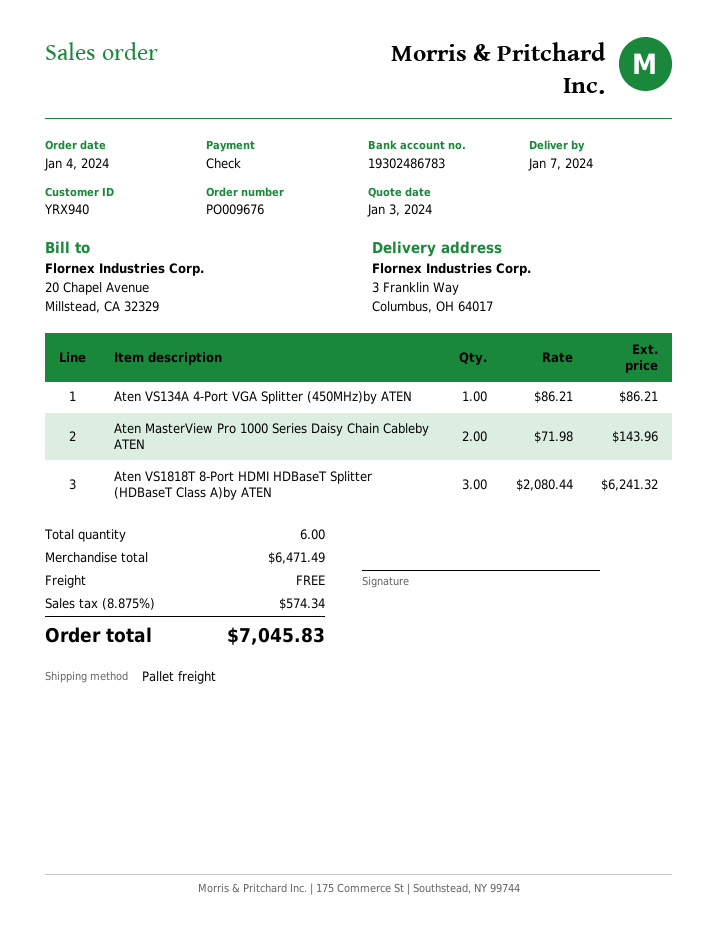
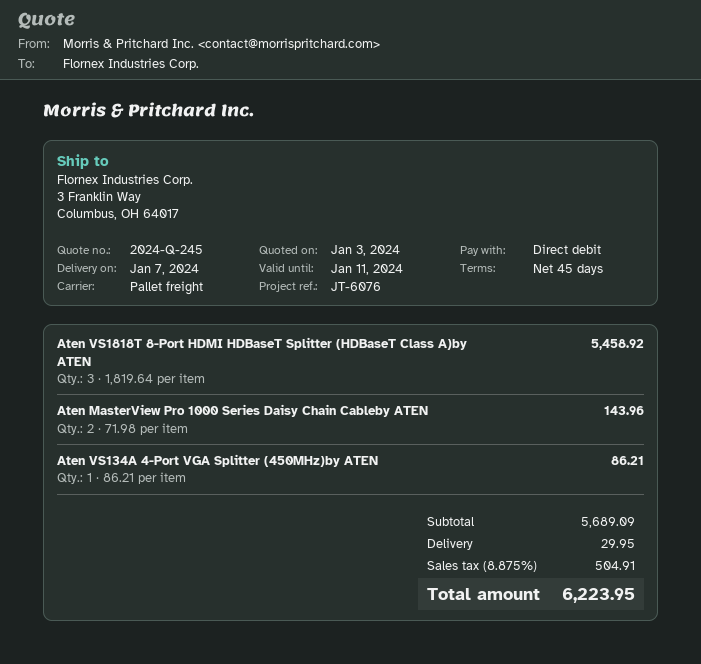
payment method: cheque -> direct debit
Aten VS1818T 8-Port HDMI HDBaseT Splitter (HDBaseT Class A)by ATEN: 3 x 2080.44 = 6241.32 -> 3 x 1819.64 = 5458.92
subtotal: 6471.49 -> 5689.09
shipping: 0.00 -> 29.95
tax: 8.875% = 574.34 -> 8.875% = 504.91
total: 7045.83 -> 6223.95

